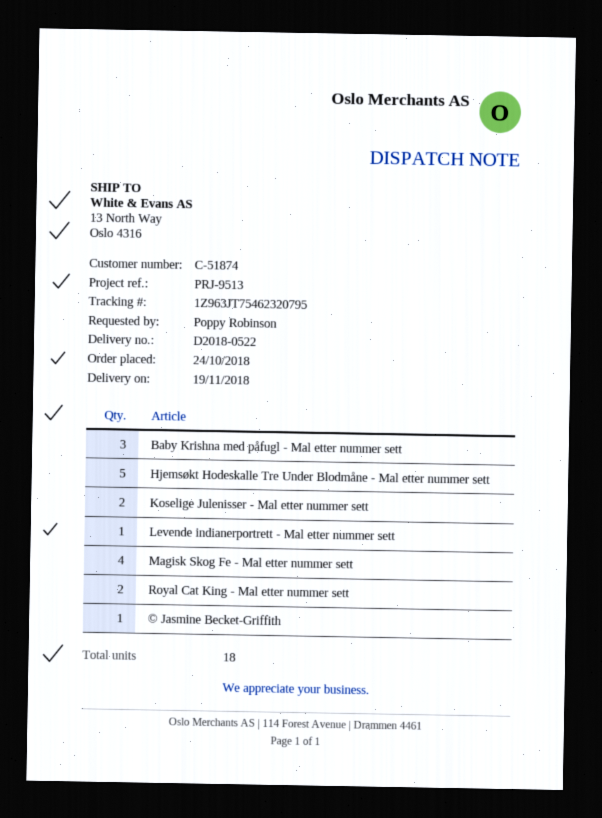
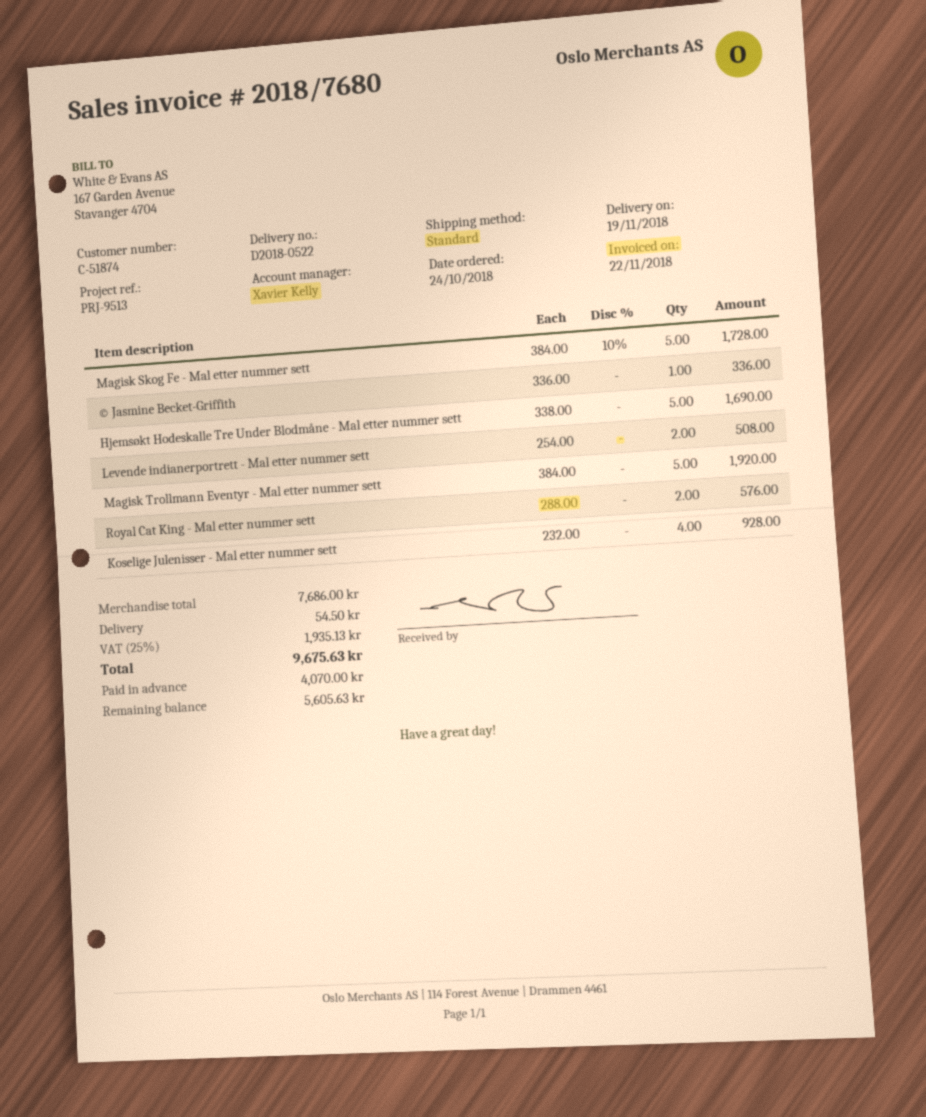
Baby Krishna med påfugl - Mal etter nummer sett: 3 -> none
Koselige Julenisser - Mal etter nummer sett: 2 -> 4
Levende indianerportrett - Mal etter nummer sett: 1 -> 2
Magisk Skog Fe - Mal etter nummer sett: 4 -> 5
Magisk Trollmann Eventyr - Mal etter nummer sett: none -> 5

